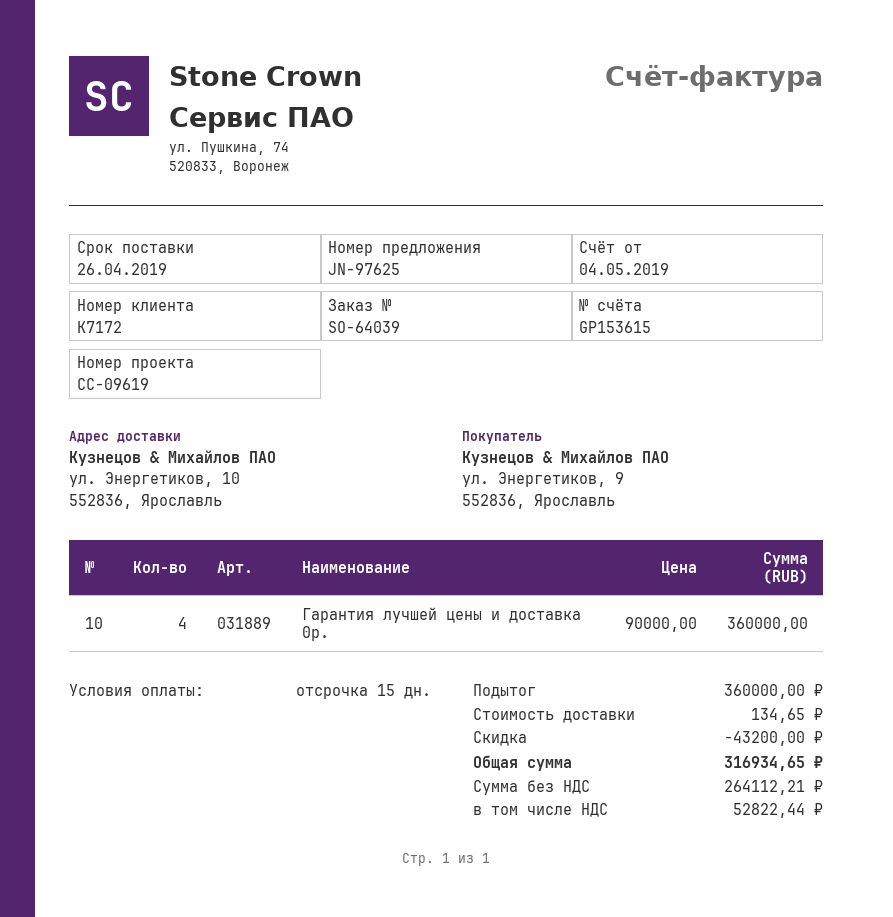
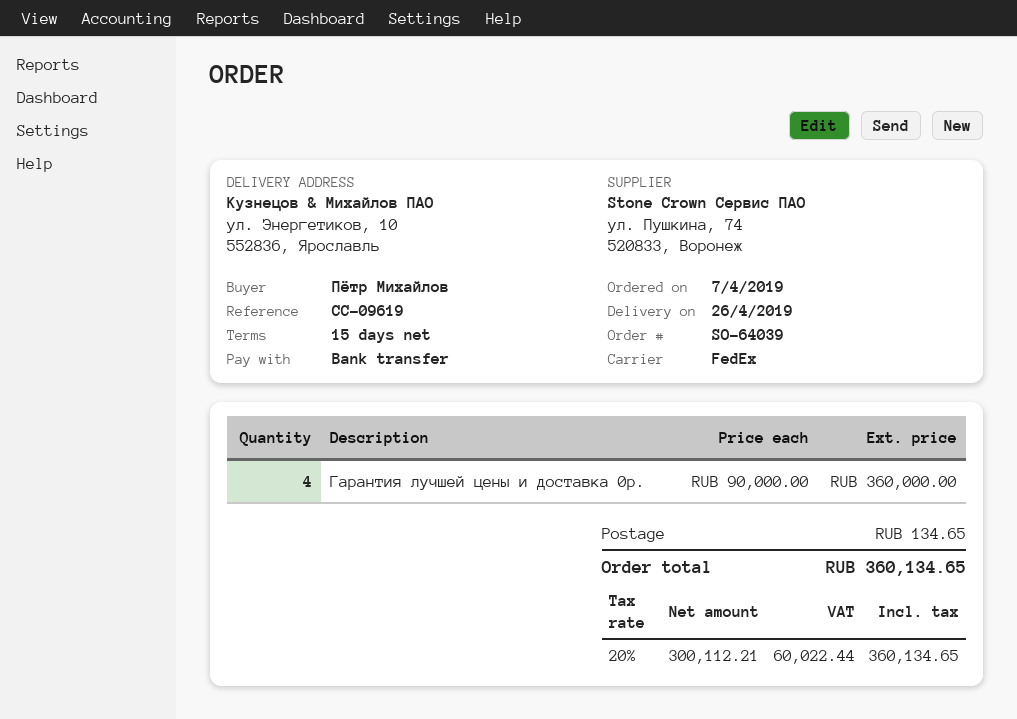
discount: 43200.00 -> none
net: 264112.21 -> 300112.21
tax: 52822.44 -> 60022.44
total: 316934.65 -> 360134.65

